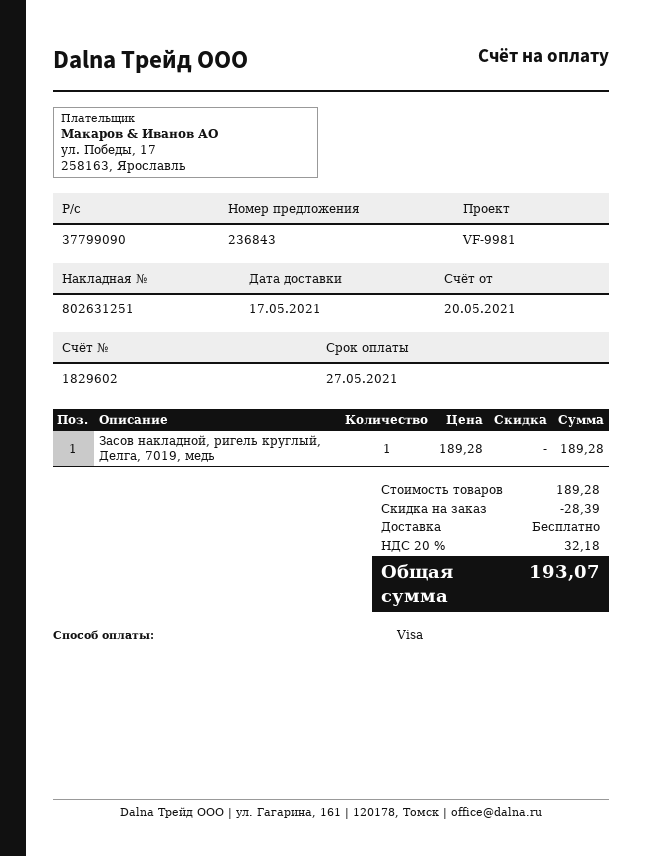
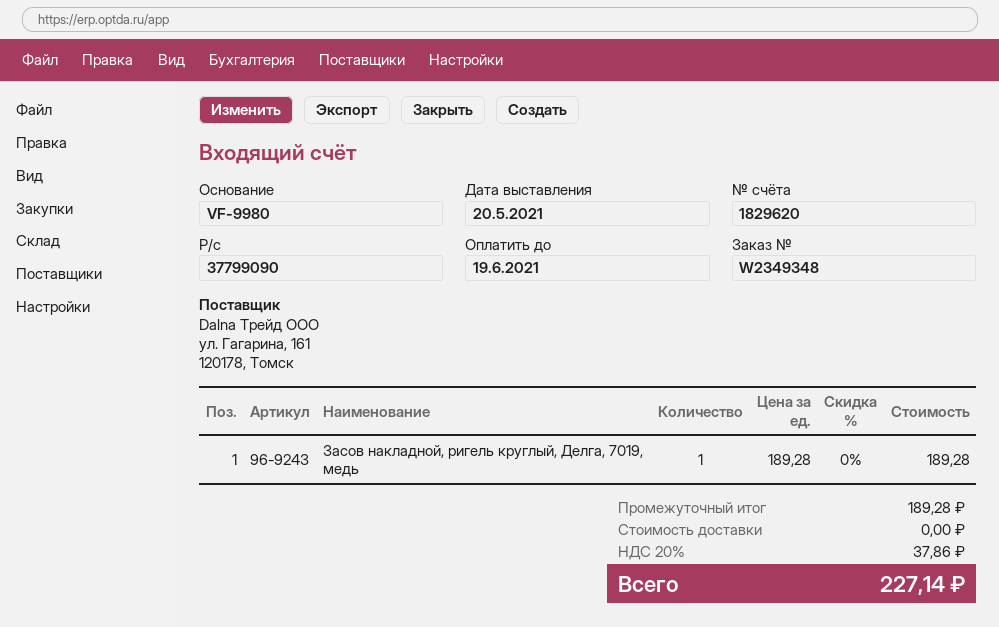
invoice number: 1829602 -> 1829620
due date: 2021-05-27 -> 2021-06-19
reference: VF-9981 -> VF-9980
discount: 28.39 -> none
tax: 20% = 32.18 -> 20% = 37.86
total: 193.07 -> 227.14

